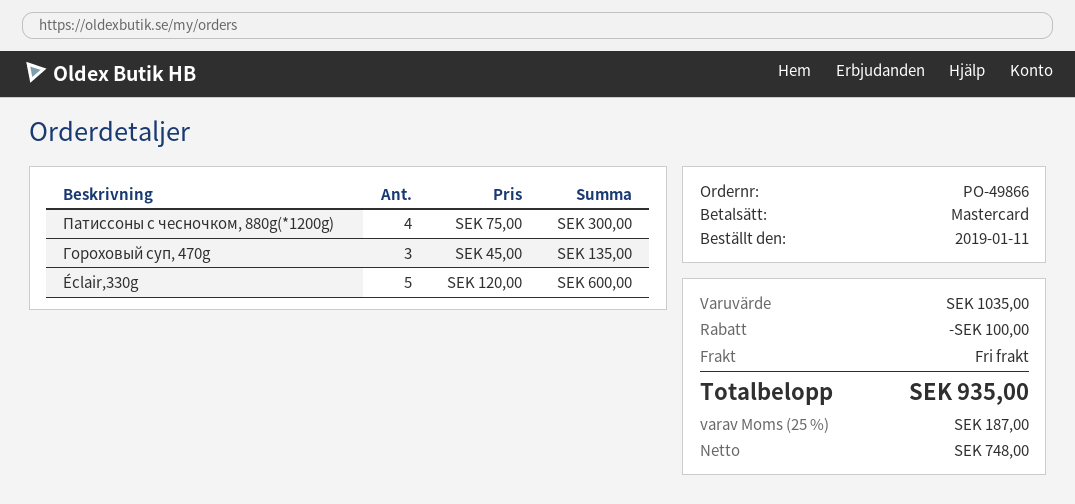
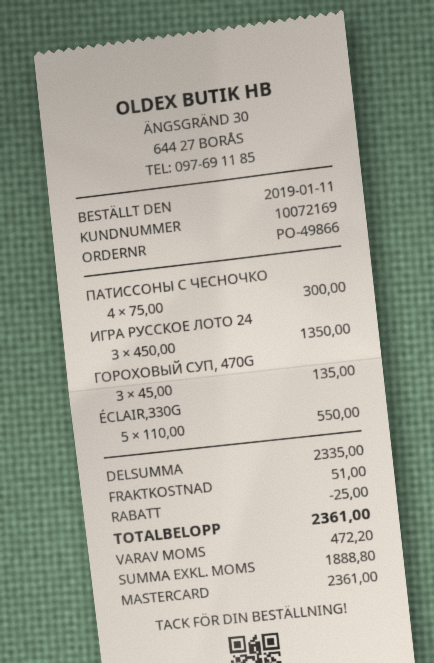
Éclair,330g: 5 x 120.00 = 600.00 -> 5 x 110.00 = 550.00
ИГРА РУССКОЕ ЛОТО 24: none -> 3 x 450.00 = 1350.00
subtotal: 1035.00 -> 2335.00
discount: 100.00 -> 25.00
shipping: 0.00 -> 51.00
net: 748.00 -> 1888.80
tax: 187.00 -> 472.20
total: 935.00 -> 2361.00

